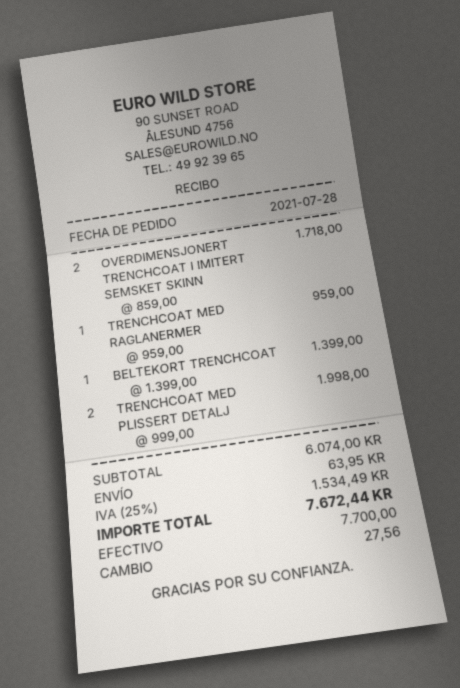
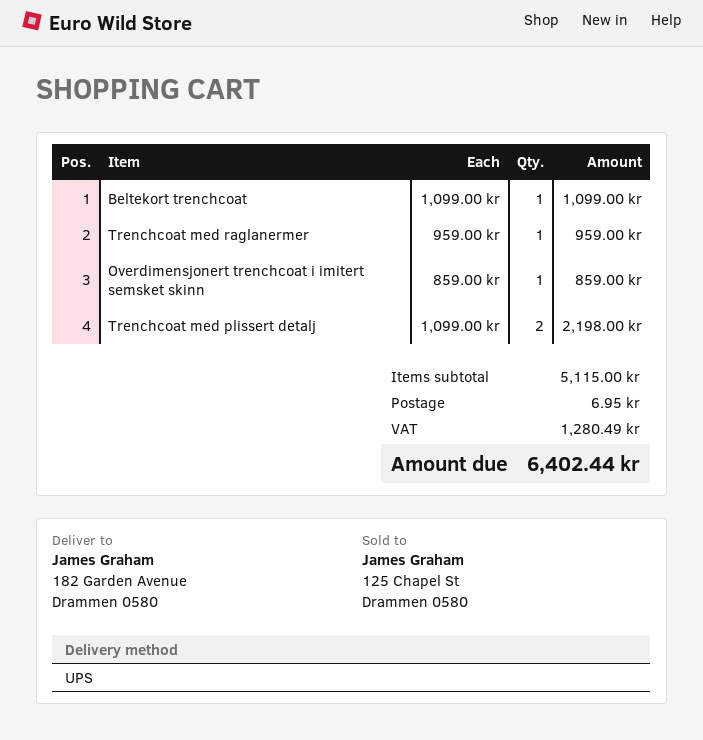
OVERDIMENSJONERT TRENCHCOAT I IMITERT SEMSKET SKINN: 2 x 859.00 = 1718.00 -> 1 x 859.00 = 859.00
BELTEKORT TRENCHCOAT: 1 x 1399.00 = 1399.00 -> 1 x 1099.00 = 1099.00
TRENCHCOAT MED PLISSERT DETALJ: 2 x 999.00 = 1998.00 -> 2 x 1099.00 = 2198.00
subtotal: 6074.00 -> 5115.00
shipping: 63.95 -> 6.95
tax: 1534.49 -> 1280.49
total: 7672.44 -> 6402.44

